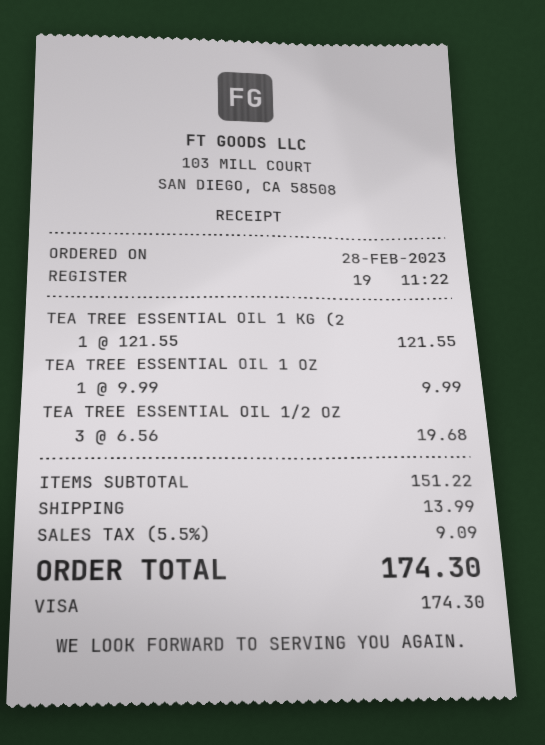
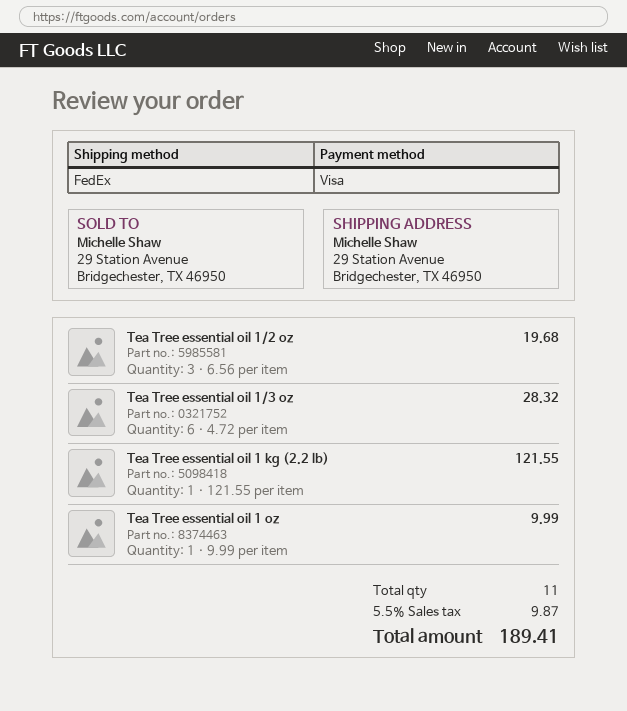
Tea Tree essential oil 1/3 oz: none -> 6 x 4.72 = 28.32
shipping: 13.99 -> none
tax: 5.5% = 9.09 -> 5.5% = 9.87
total: 174.30 -> 189.41

